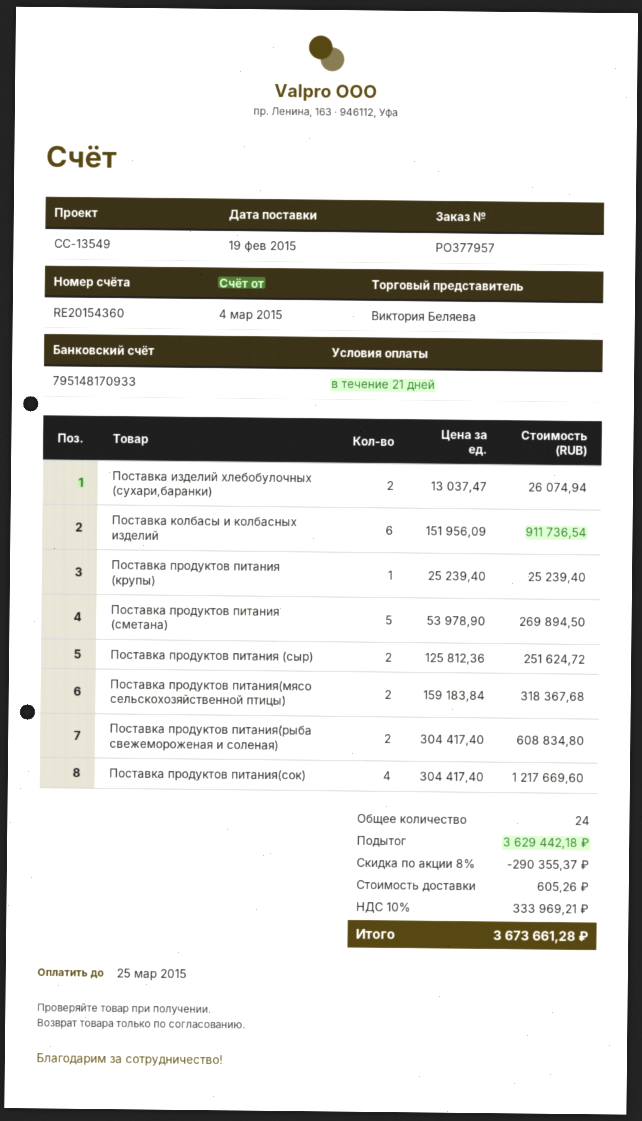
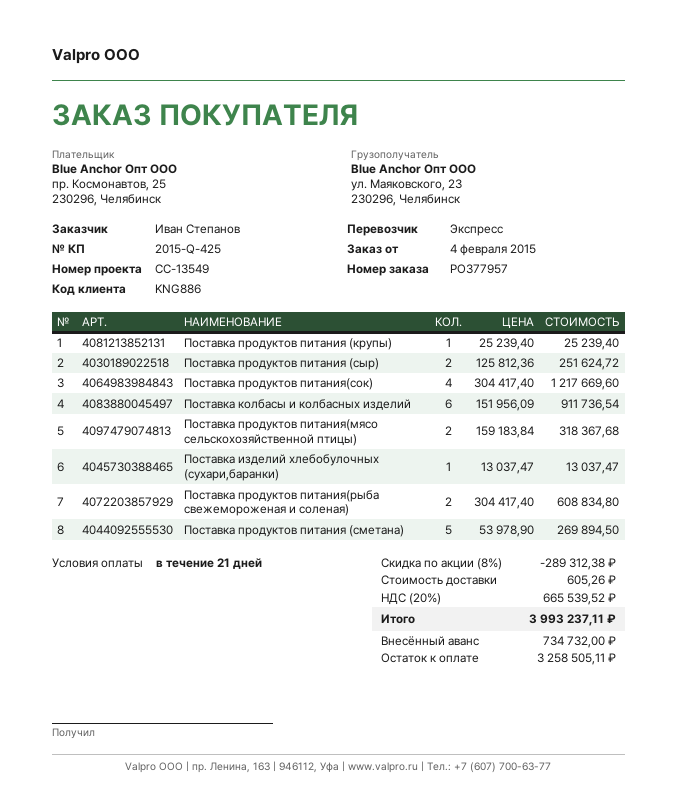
Поставка изделий хлебобулочных (сухари,баранки): 2 x 13037.47 = 26074.94 -> 1 x 13037.47 = 13037.47
discount: 8% = 290355.37 -> 8% = 289312.38
tax: 10% = 333969.21 -> 20% = 665539.52
total: 3673661.28 -> 3993237.11

